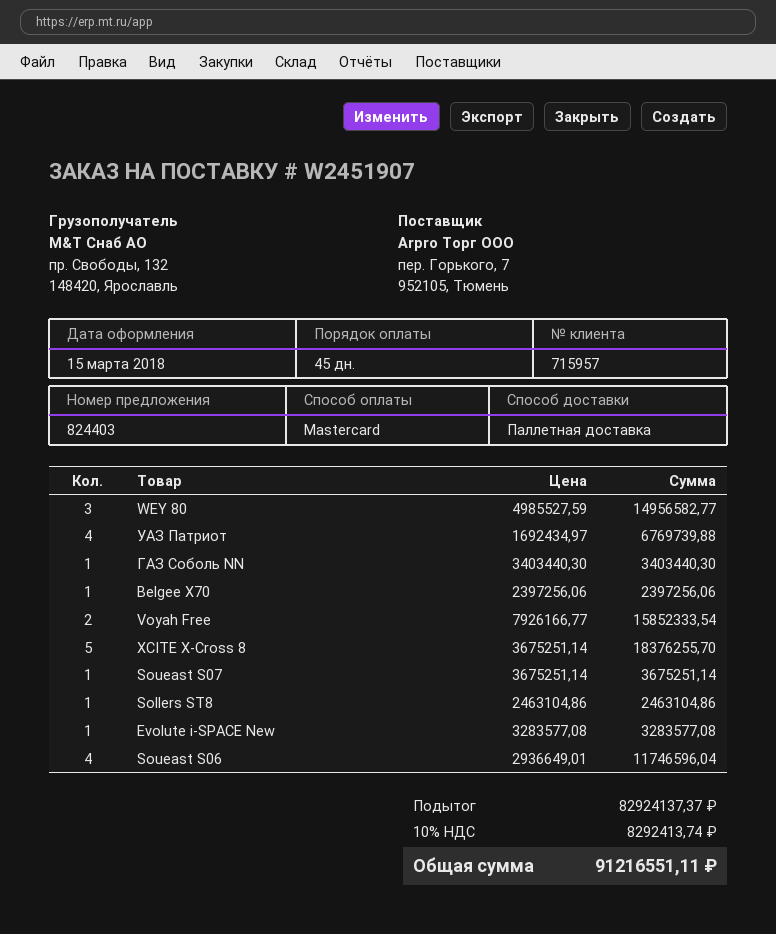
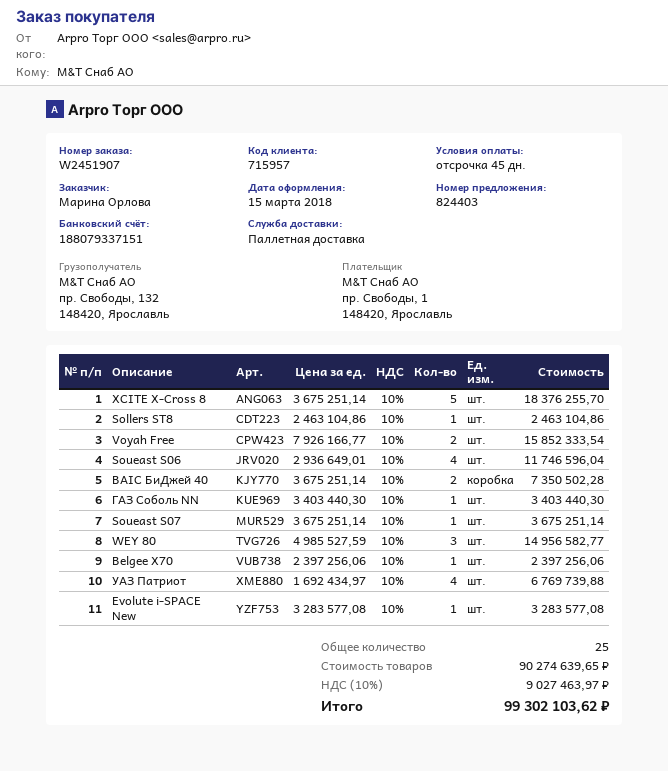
BAIC БиДжей 40: none -> 2 x 3675251.14 = 7350502.28
subtotal: 82924137.37 -> 90274639.65
tax: 10% = 8292413.74 -> 10% = 9027463.97
total: 91216551.11 -> 99302103.62

